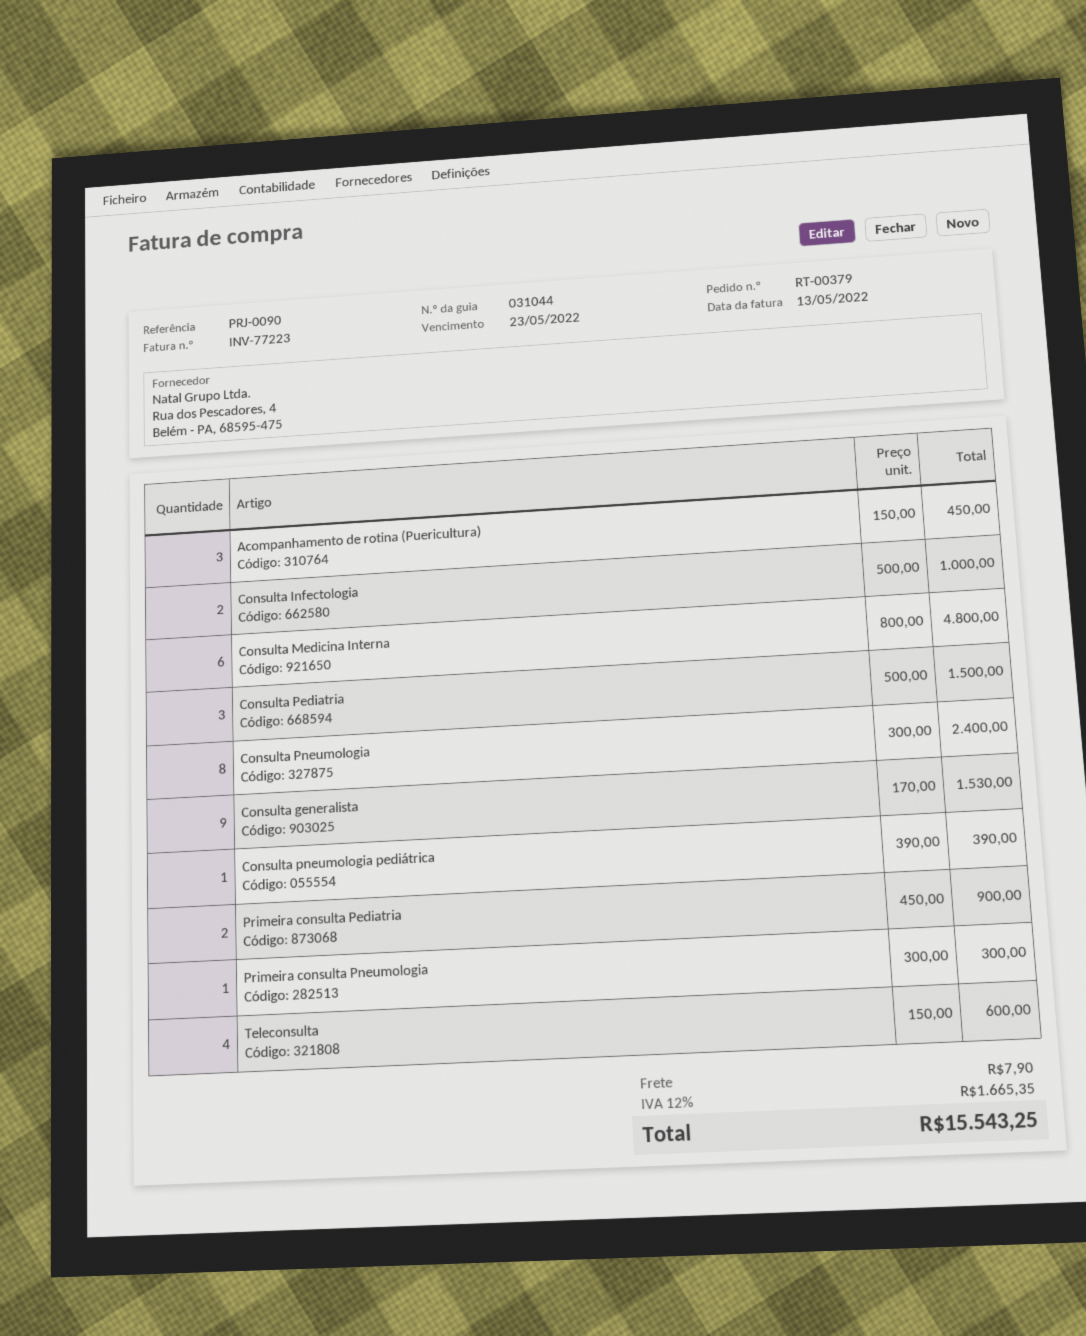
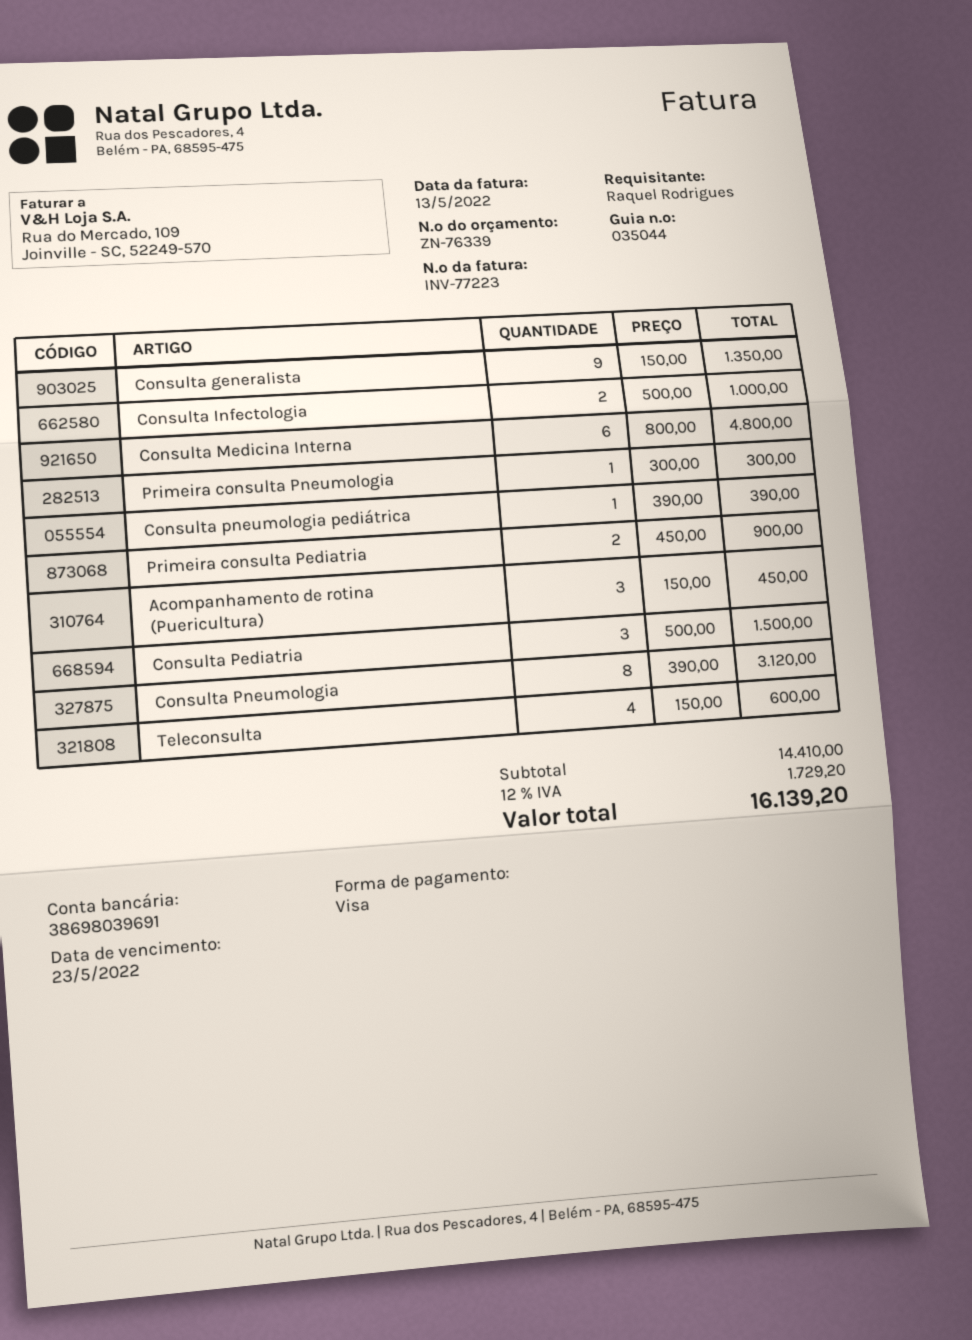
delivery note number: 031044 -> 035044
Consulta Pneumologia: 8 x 300.00 = 2400.00 -> 8 x 390.00 = 3120.00
Consulta generalista: 9 x 170.00 = 1530.00 -> 9 x 150.00 = 1350.00
shipping: 7.90 -> none
tax: 12% = 1665.35 -> 12% = 1729.20
total: 15543.25 -> 16139.20

